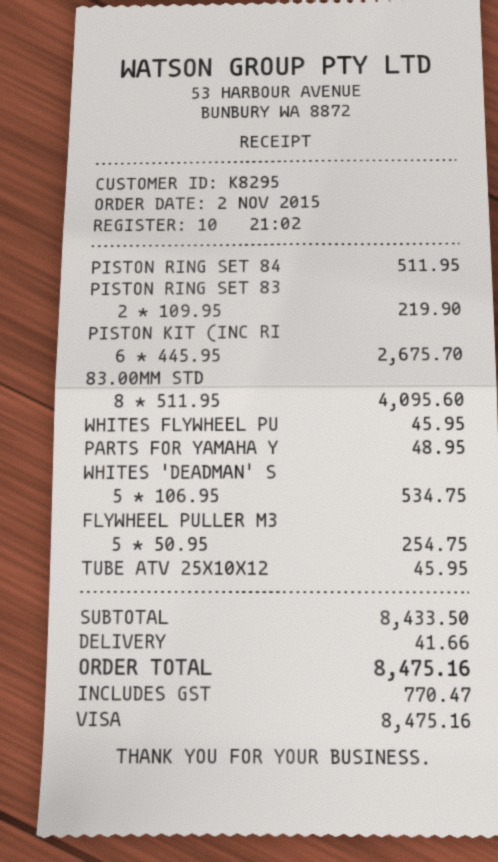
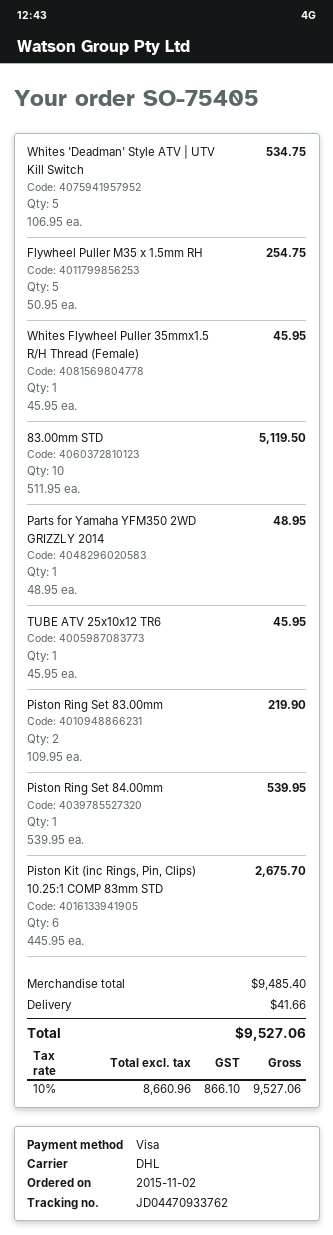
PISTON RING SET 84: 1 x 511.95 = 511.95 -> 1 x 539.95 = 539.95
83.00MM STD: 8 x 511.95 = 4095.60 -> 10 x 511.95 = 5119.50
subtotal: 8433.50 -> 9485.40
tax: 770.47 -> 866.10
total: 8475.16 -> 9527.06

